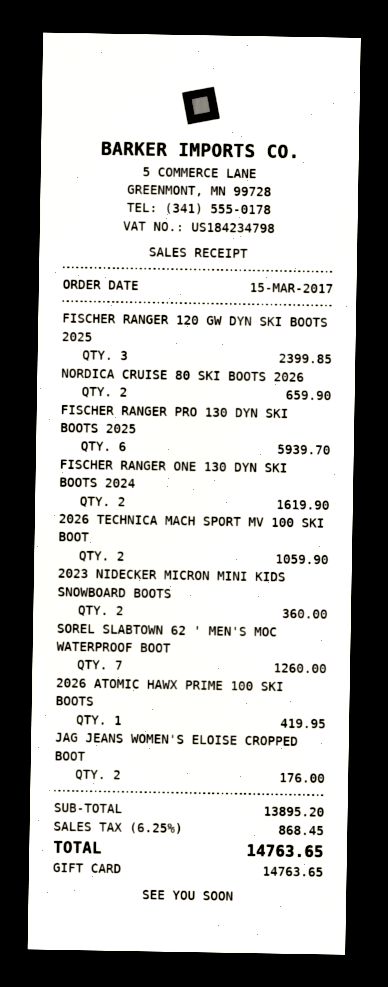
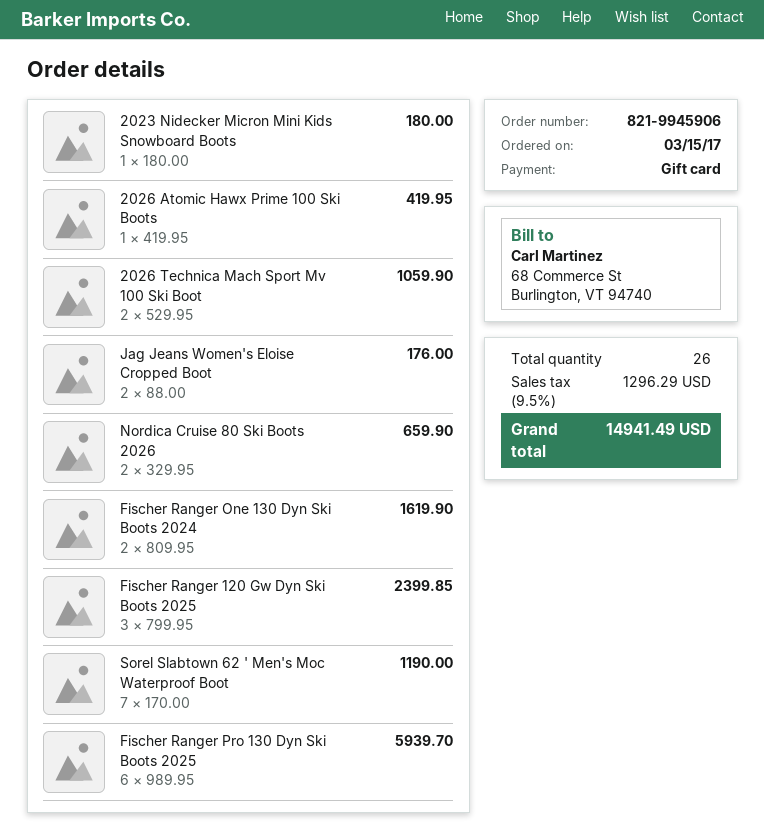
2023 NIDECKER MICRON MINI KIDS SNOWBOARD BOOTS: 2 for 360.00 -> 1 for 180.00
SOREL SLABTOWN 62 ' MEN'S MOC WATERPROOF BOOT: 7 for 1260.00 -> 7 for 1190.00
tax: 6.25% = 868.45 -> 9.5% = 1296.29
total: 14763.65 -> 14941.49

